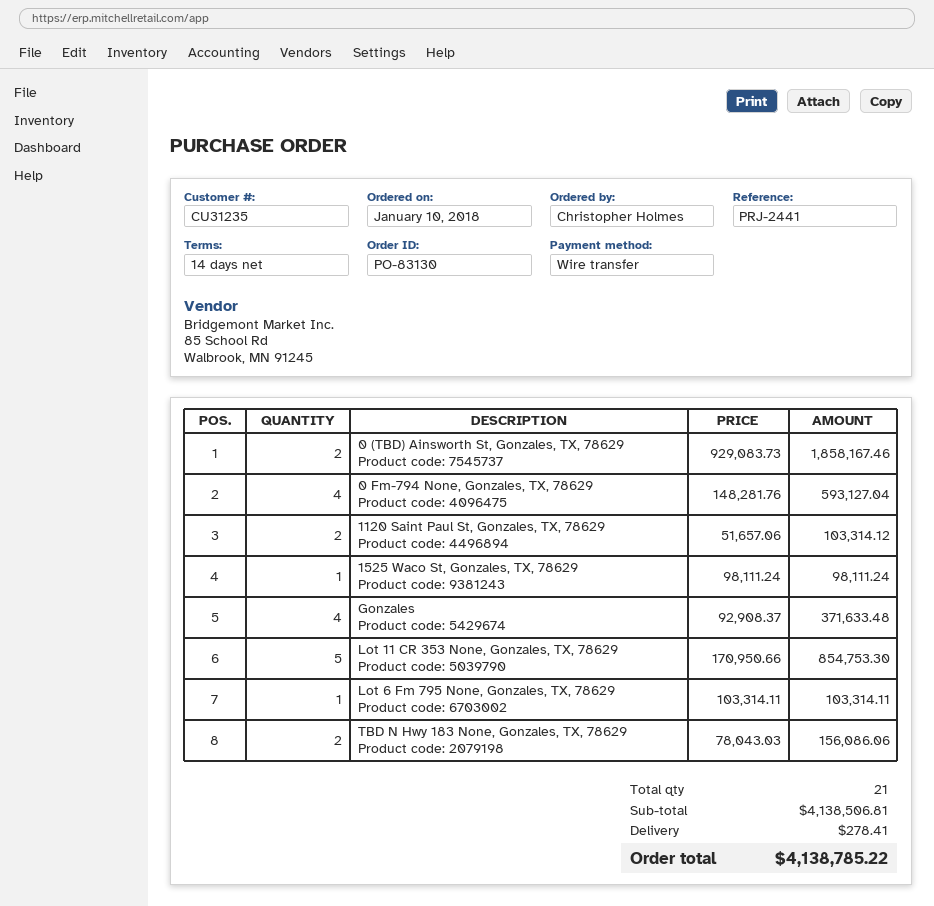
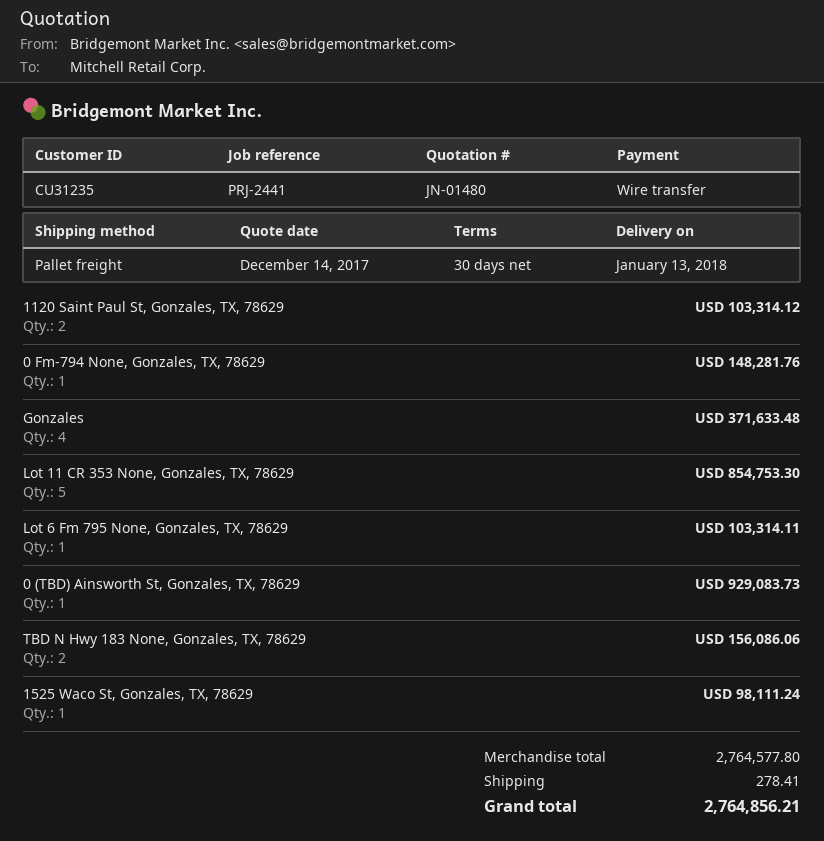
payment terms: 14 days -> 30 days
0 (TBD) Ainsworth St, Gonzales, TX, 78629: 2 for 1858167.46 -> 1 for 929083.73
0 Fm-794 None, Gonzales, TX, 78629: 4 for 593127.04 -> 1 for 148281.76
subtotal: 4138506.81 -> 2764577.80
total: 4138785.22 -> 2764856.21

